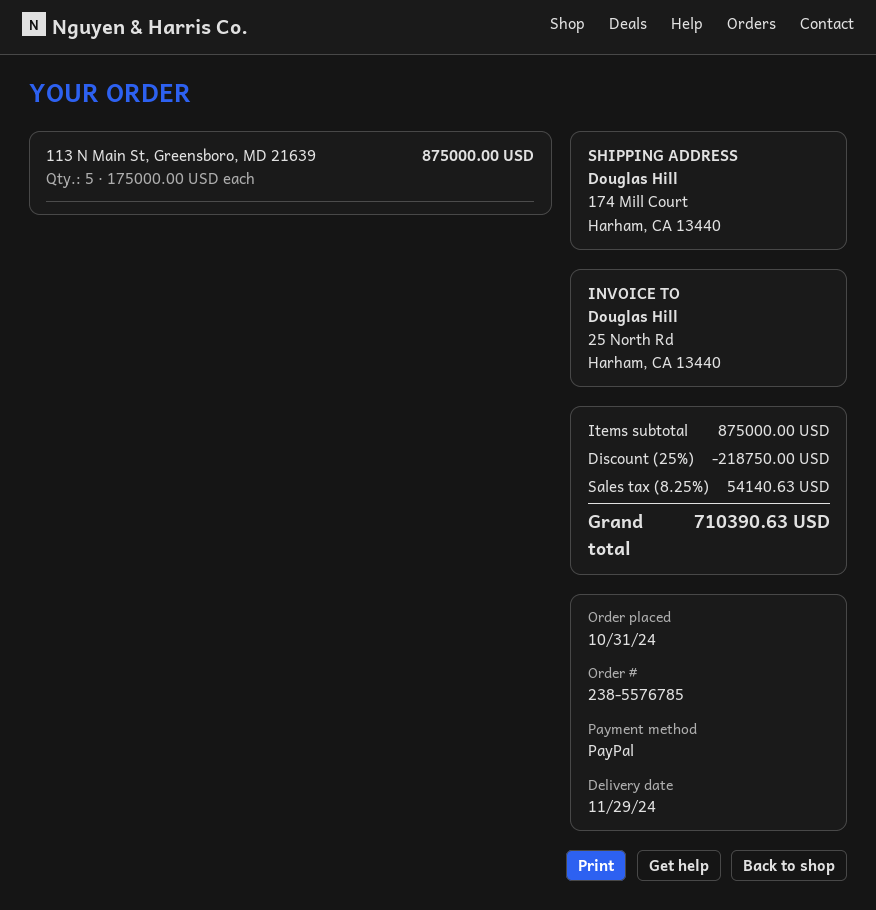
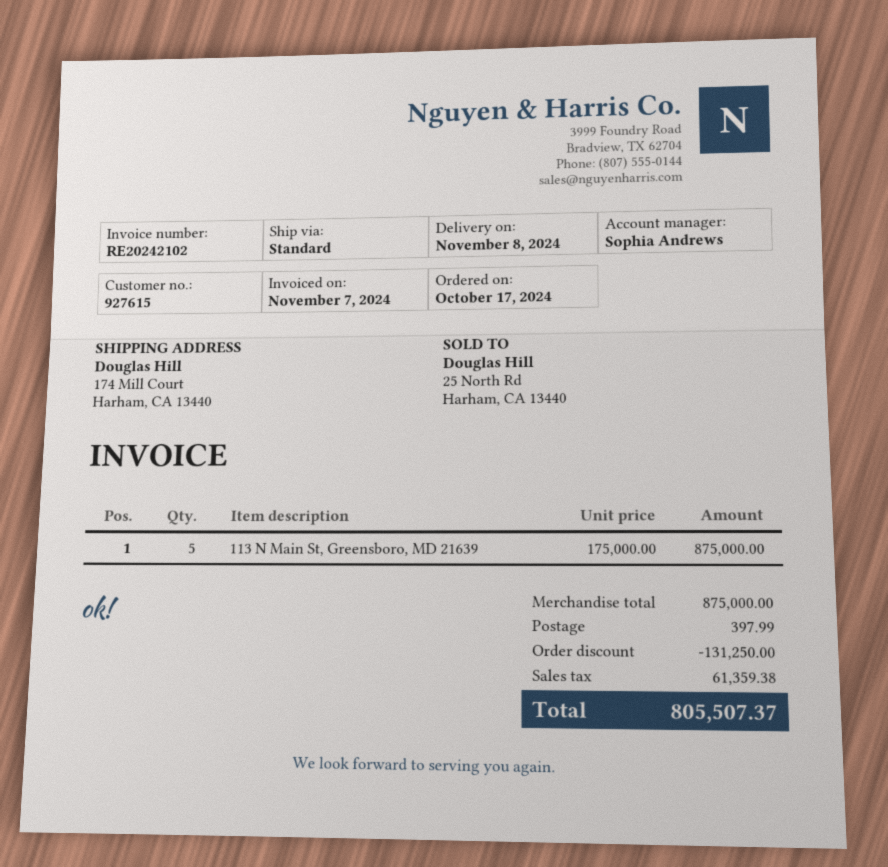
order date: 2024-10-31 -> 2024-10-17
delivery date: 2024-11-29 -> 2024-11-08
discount: 218750.00 -> 131250.00
shipping: none -> 397.99
tax: 54140.63 -> 61359.38
total: 710390.63 -> 805507.37

